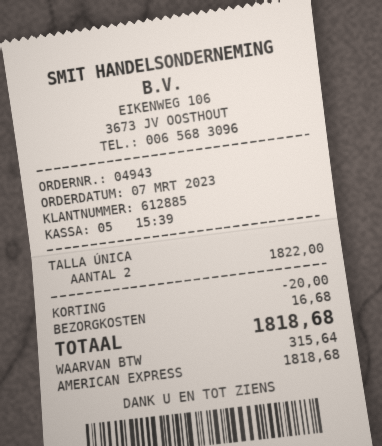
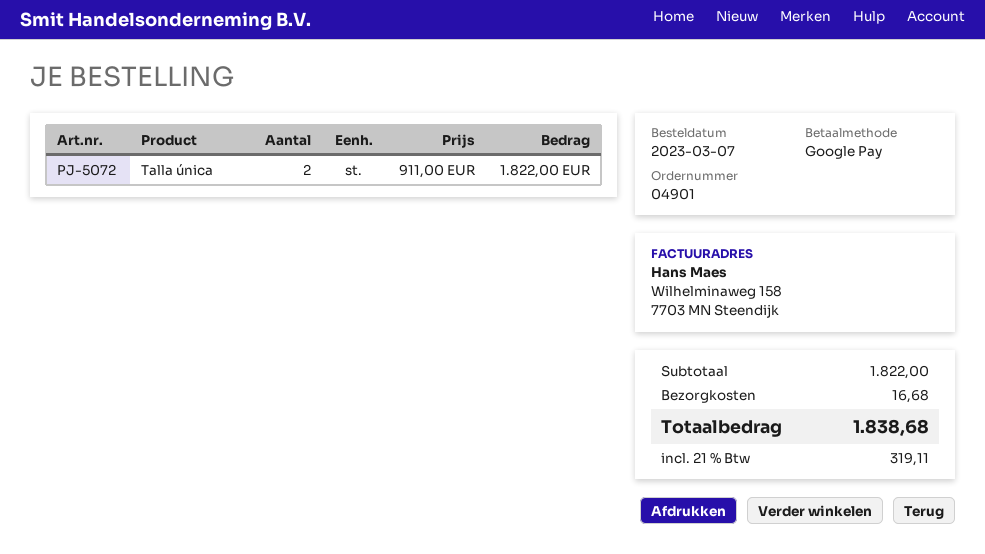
order number: 04943 -> 04901
payment method: American Express -> Google Pay
discount: 20.00 -> none
tax: 315.64 -> 319.11
total: 1818.68 -> 1838.68

